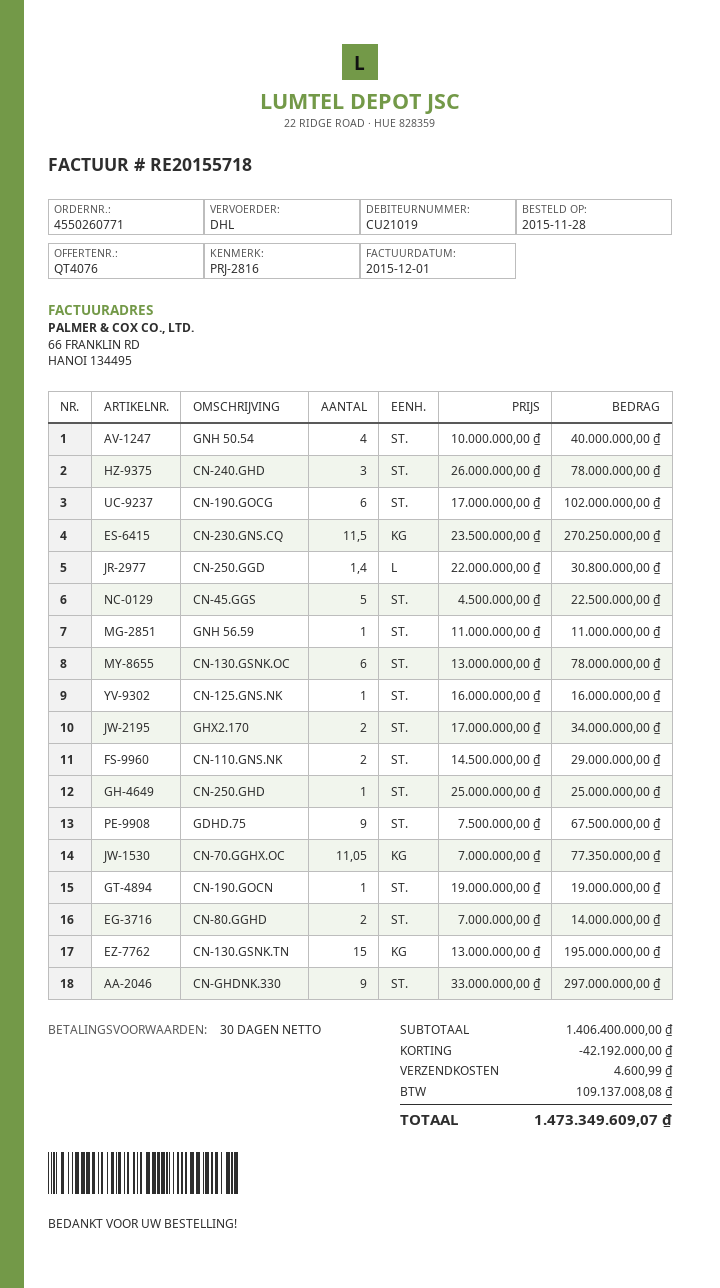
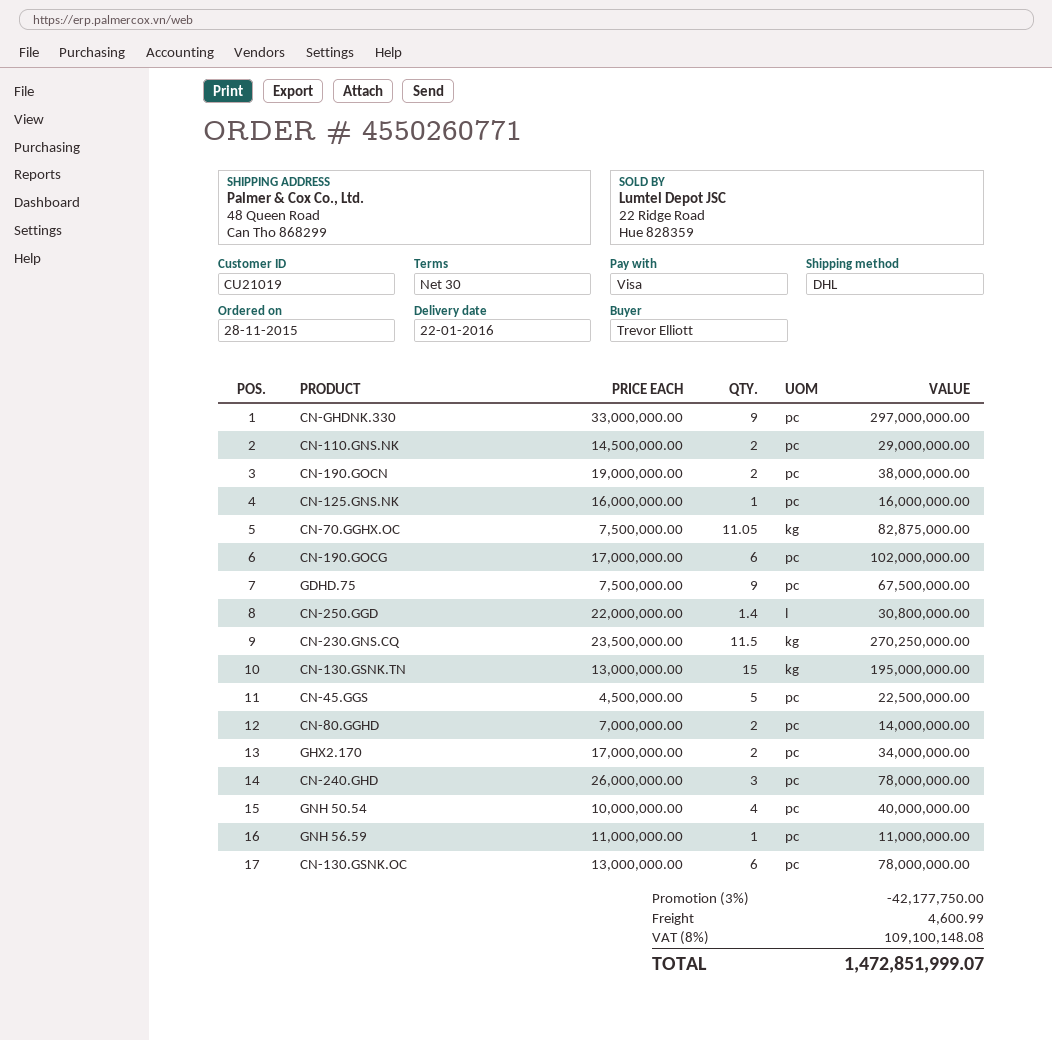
CN-250.GHD: 1 x 25000000.00 = 25000000.00 -> none
CN-70.GGHX.OC: 11.05 x 7000000.00 = 77350000.00 -> 11.05 x 7500000.00 = 82875000.00
CN-190.GOCN: 1 x 19000000.00 = 19000000.00 -> 2 x 19000000.00 = 38000000.00
discount: 42192000.00 -> 42177750.00
tax: 109137008.08 -> 109100148.08
total: 1473349609.07 -> 1472851999.07

